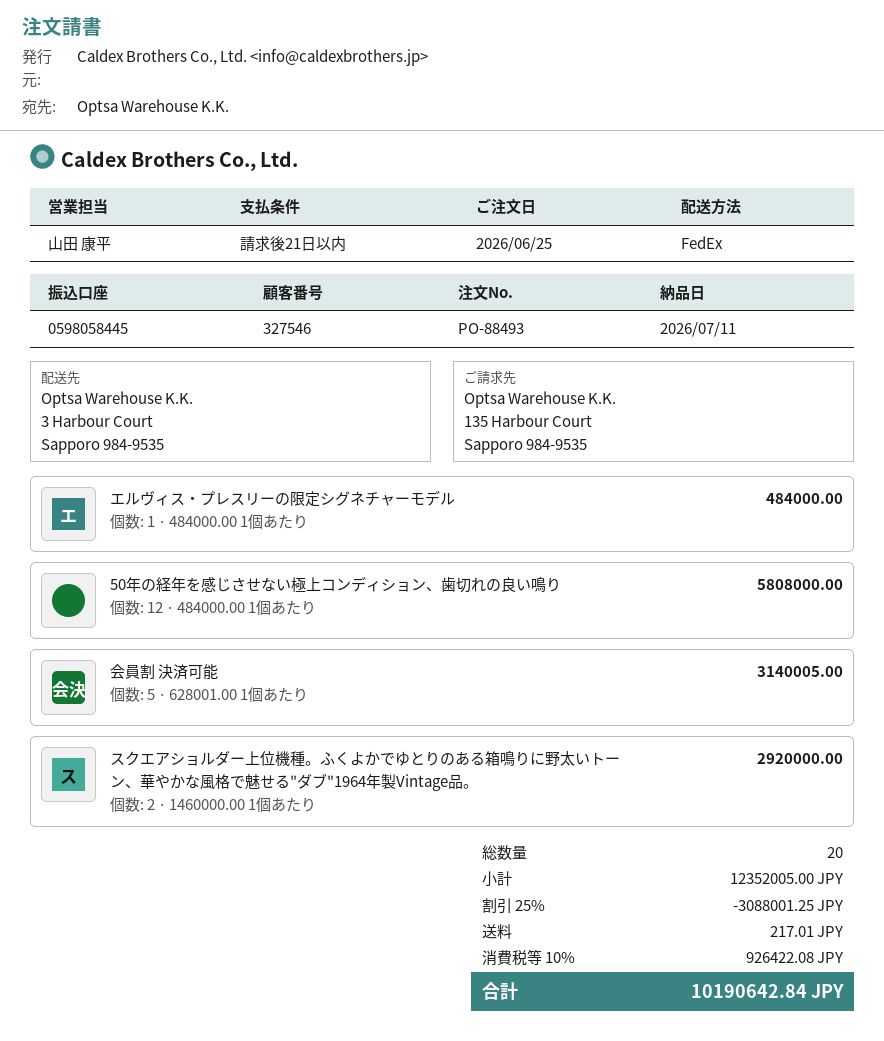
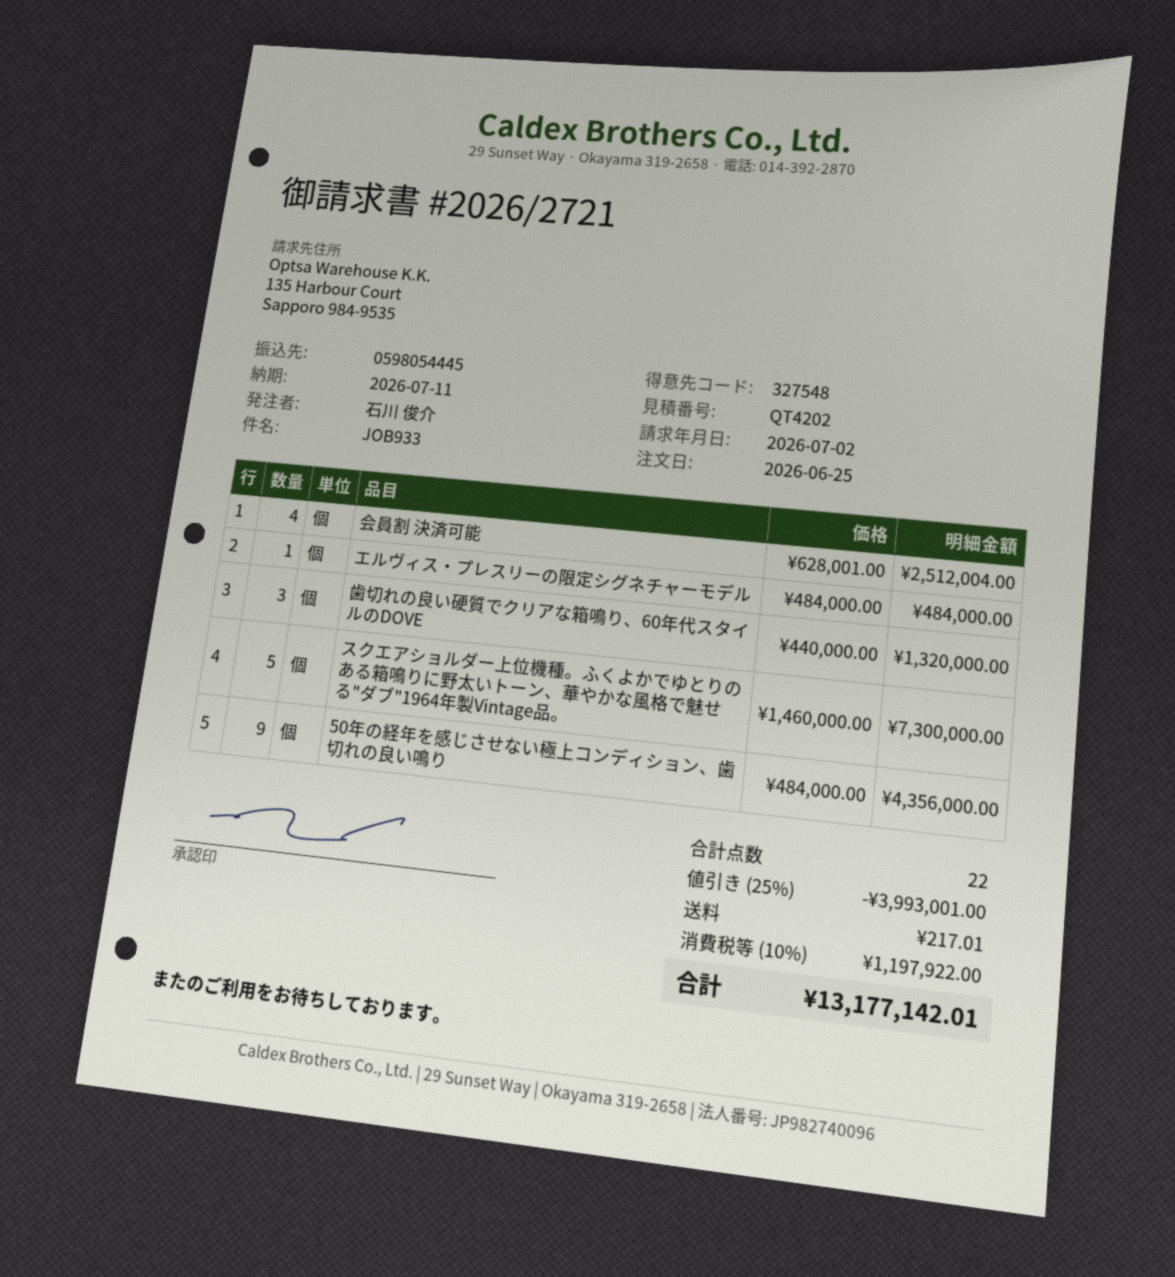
customer number: 327546 -> 327548
bank account: 0598058445 -> 0598054445
50年の経年を感じさせない極上コンディション、歯切れの良い鳴り: 12 x 484000.00 = 5808000.00 -> 9 x 484000.00 = 4356000.00
会員割 決済可能: 5 x 628001.00 = 3140005.00 -> 4 x 628001.00 = 2512004.00
スクエアショルダー上位機種。ふくよかでゆとりのある箱鳴りに野太いトーン、華やかな風格で魅せる"ダブ"1964年製Vintage品。: 2 x 1460000.00 = 2920000.00 -> 5 x 1460000.00 = 7300000.00
歯切れの良い硬質でクリアな箱鳴り、60年代スタイルのDOVE: none -> 3 x 440000.00 = 1320000.00
total quantity: 20 -> 22
discount: 25% = 3088001.25 -> 25% = 3993001.00
tax: 10% = 926422.08 -> 10% = 1197922.00
total: 10190642.84 -> 13177142.01

